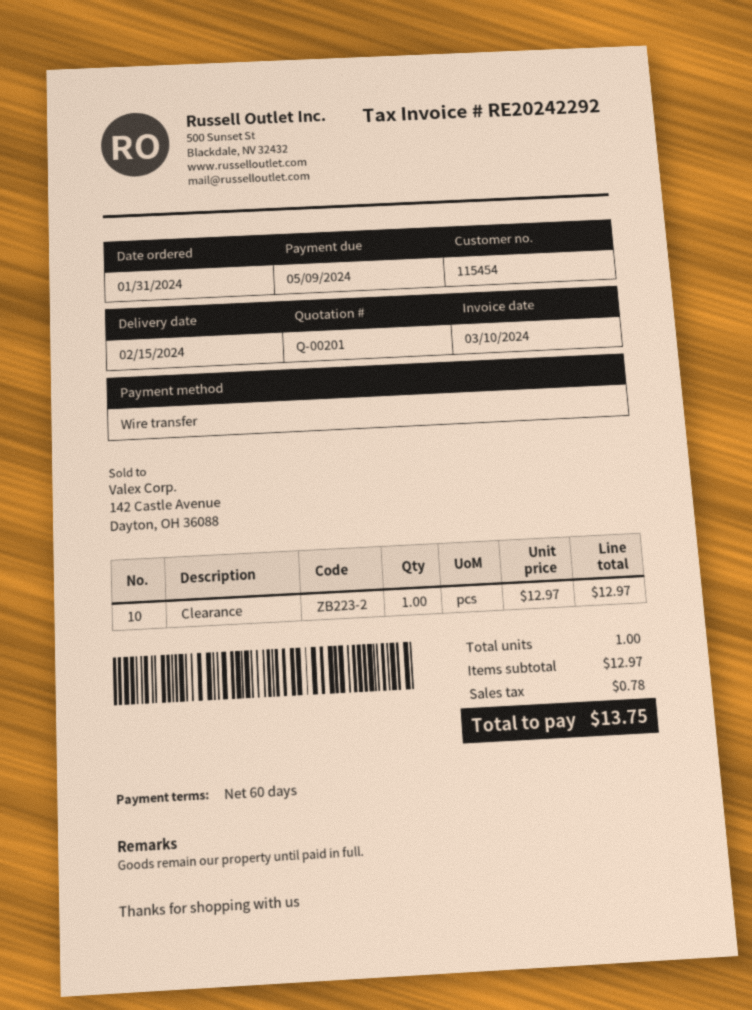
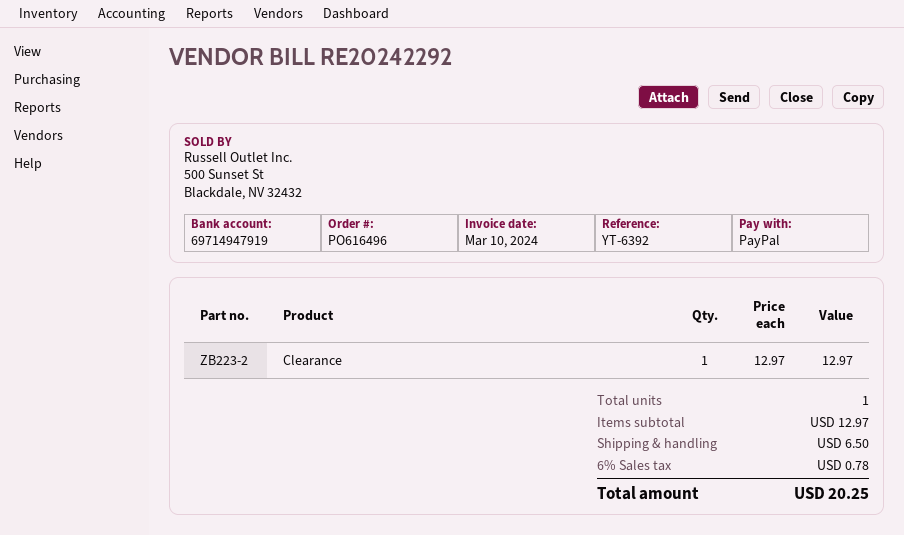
payment method: bank transfer -> PayPal
shipping: none -> 6.50
total: 13.75 -> 20.25

